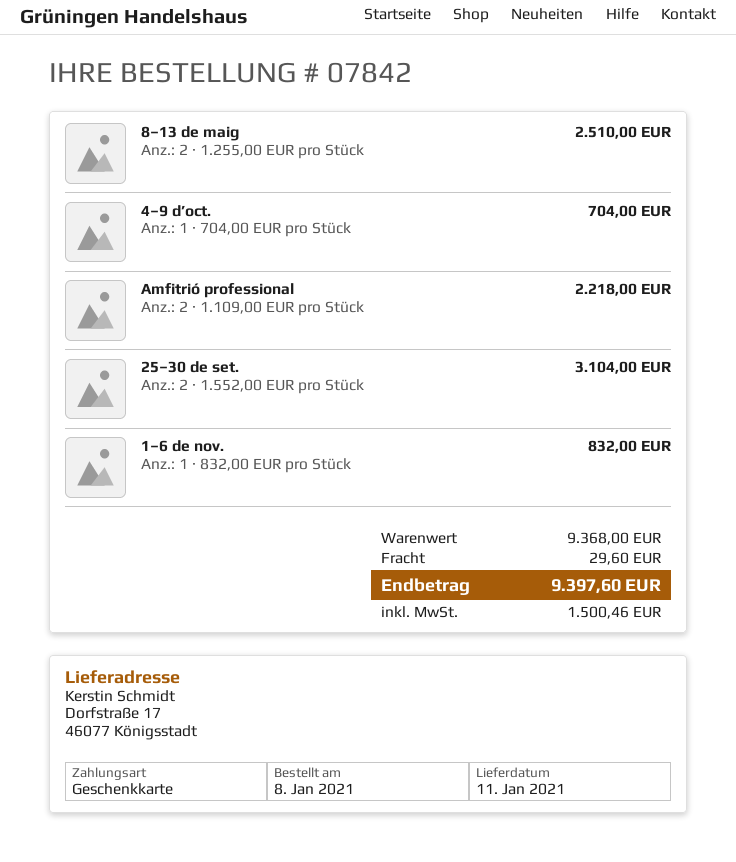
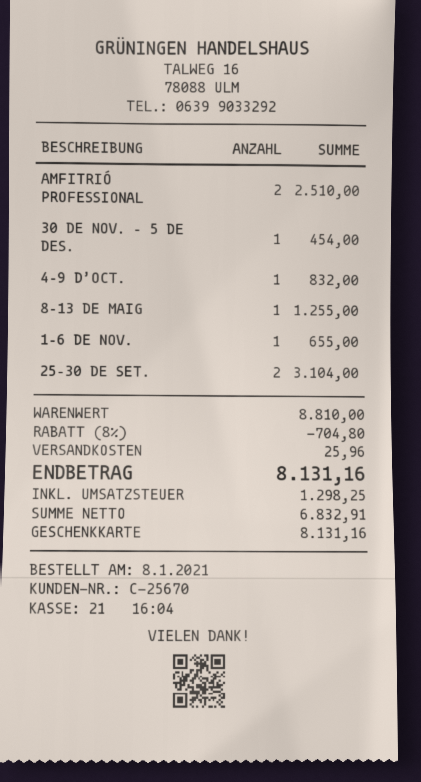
8–13 de maig: 2 for 2510.00 -> 1 for 1255.00
4–9 d’oct.: 1 for 704.00 -> 1 for 832.00
Amfitrió professional: 2 for 2218.00 -> 2 for 2510.00
1–6 de nov.: 1 for 832.00 -> 1 for 655.00
30 DE NOV. – 5 DE DES.: none -> 1 for 454.00
subtotal: 9368.00 -> 8810.00
discount: none -> 8% = 704.80
shipping: 29.60 -> 25.96
tax: 1500.46 -> 1298.25
total: 9397.60 -> 8131.16

